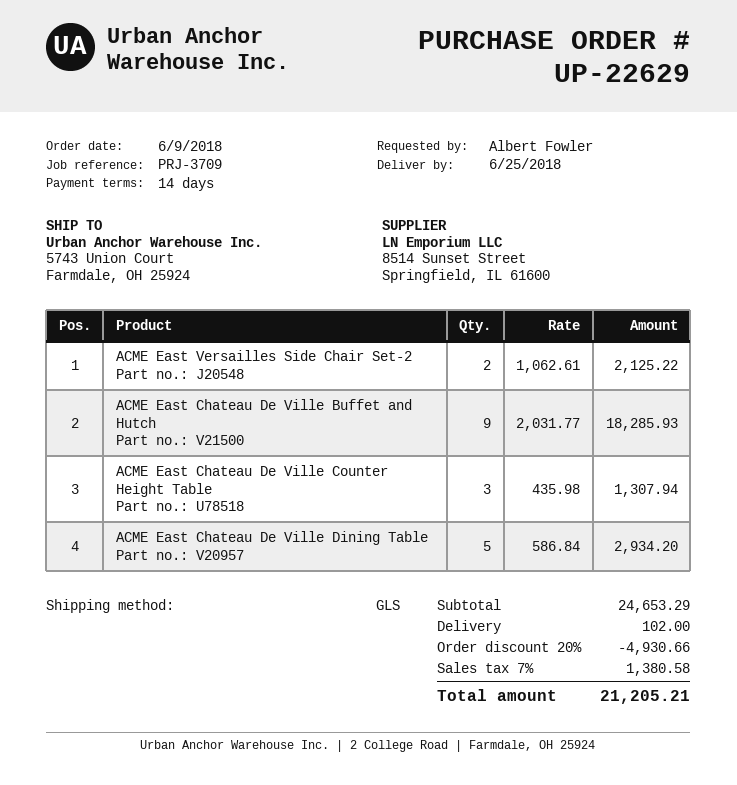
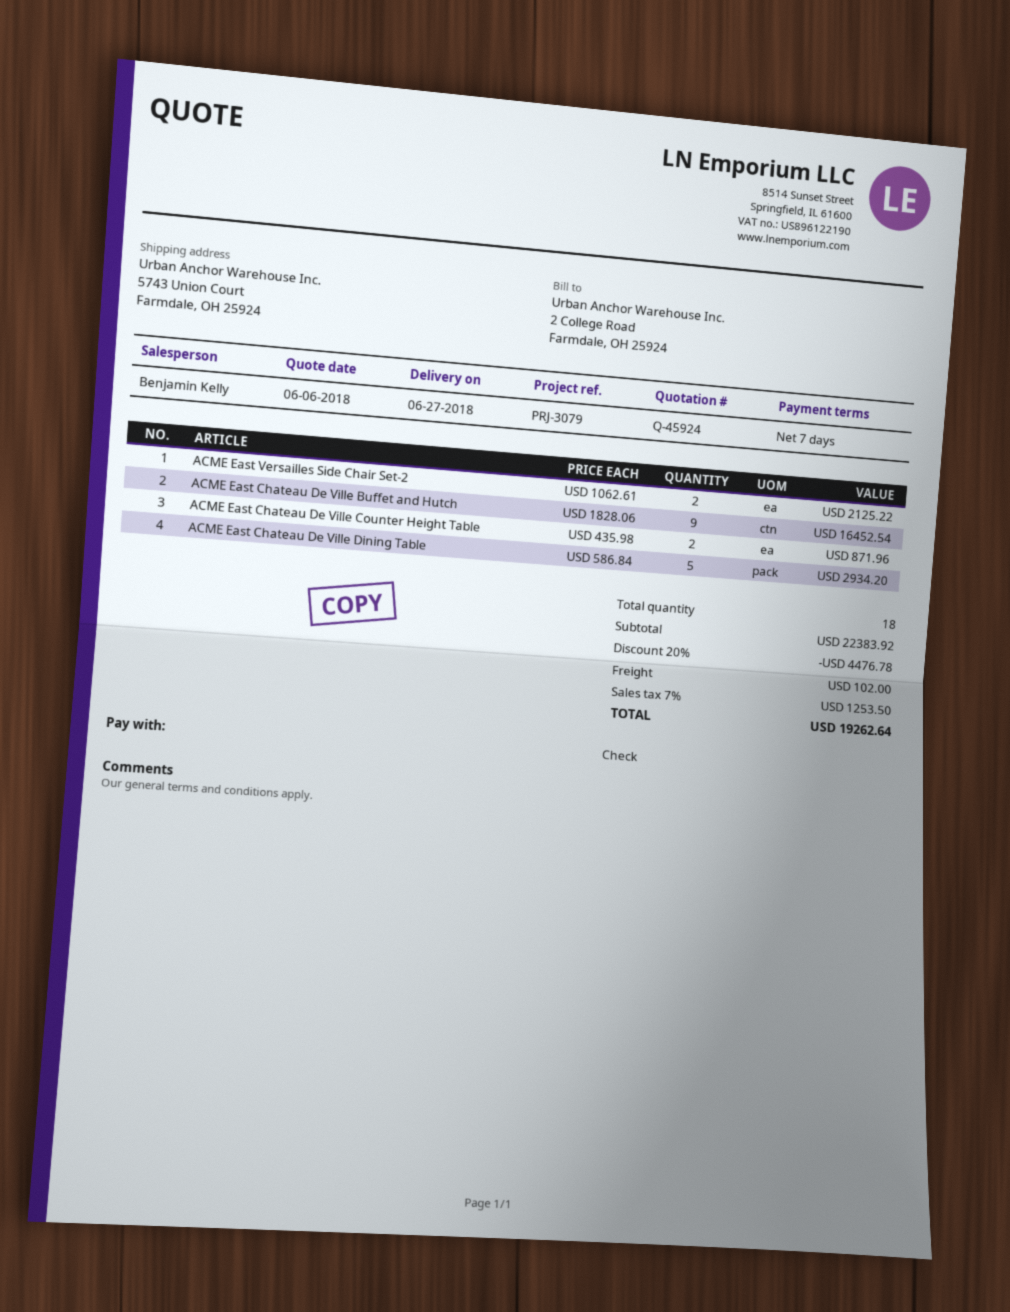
delivery date: 2018-06-25 -> 2018-06-27
payment terms: 14 days -> 7 days
reference: PRJ-3709 -> PRJ-3079
ACME East Chateau De Ville Buffet and Hutch: 9 x 2031.77 = 18285.93 -> 9 x 1828.06 = 16452.54
ACME East Chateau De Ville Counter Height Table: 3 x 435.98 = 1307.94 -> 2 x 435.98 = 871.96
subtotal: 24653.29 -> 22383.92
discount: 20% = 4930.66 -> 20% = 4476.78
tax: 7% = 1380.58 -> 7% = 1253.50
total: 21205.21 -> 19262.64

